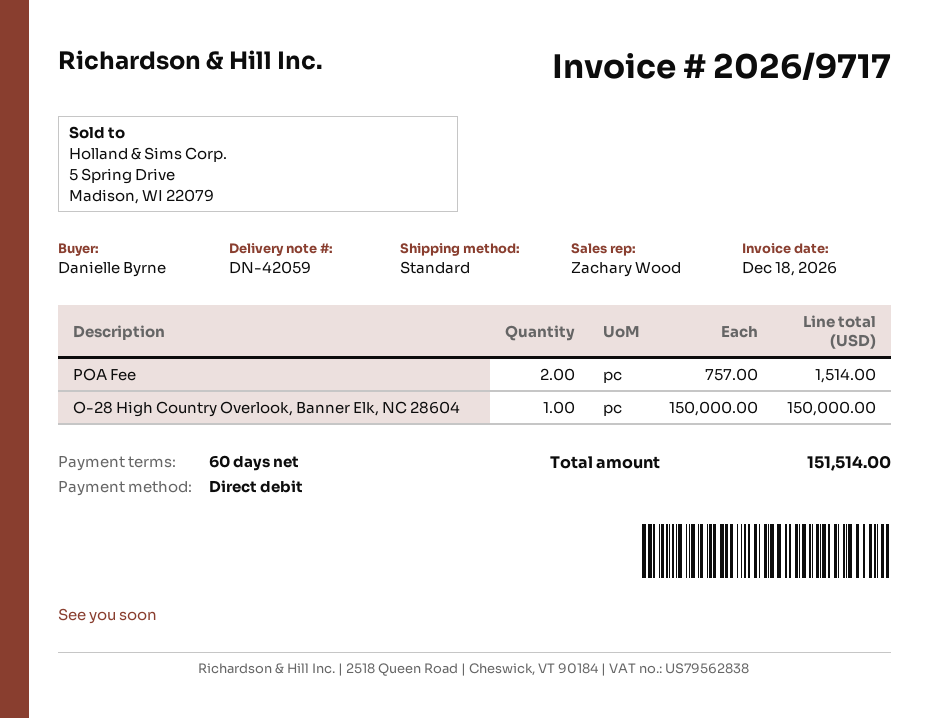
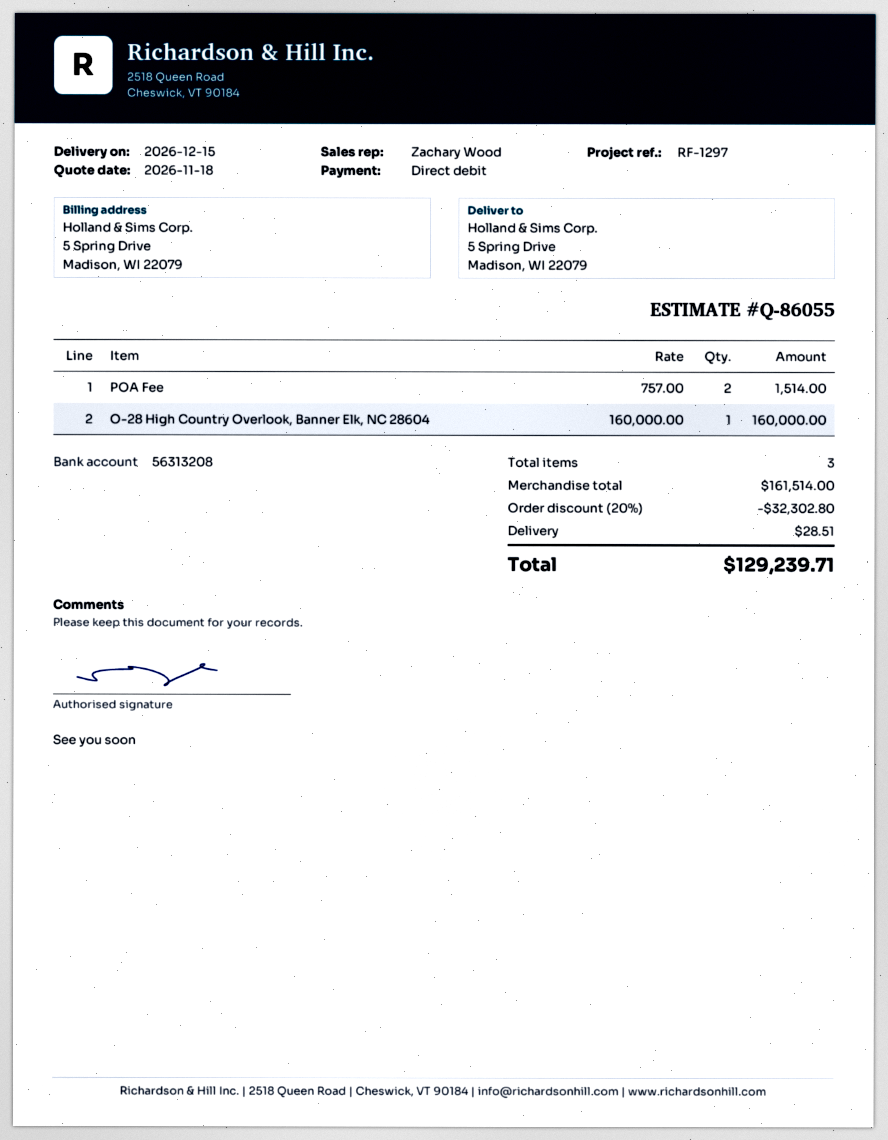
O-28 High Country Overlook, Banner Elk, NC 28604: 1 x 150000.00 = 150000.00 -> 1 x 160000.00 = 160000.00
discount: none -> 20% = 32302.80
shipping: none -> 28.51
total: 151514.00 -> 129239.71

